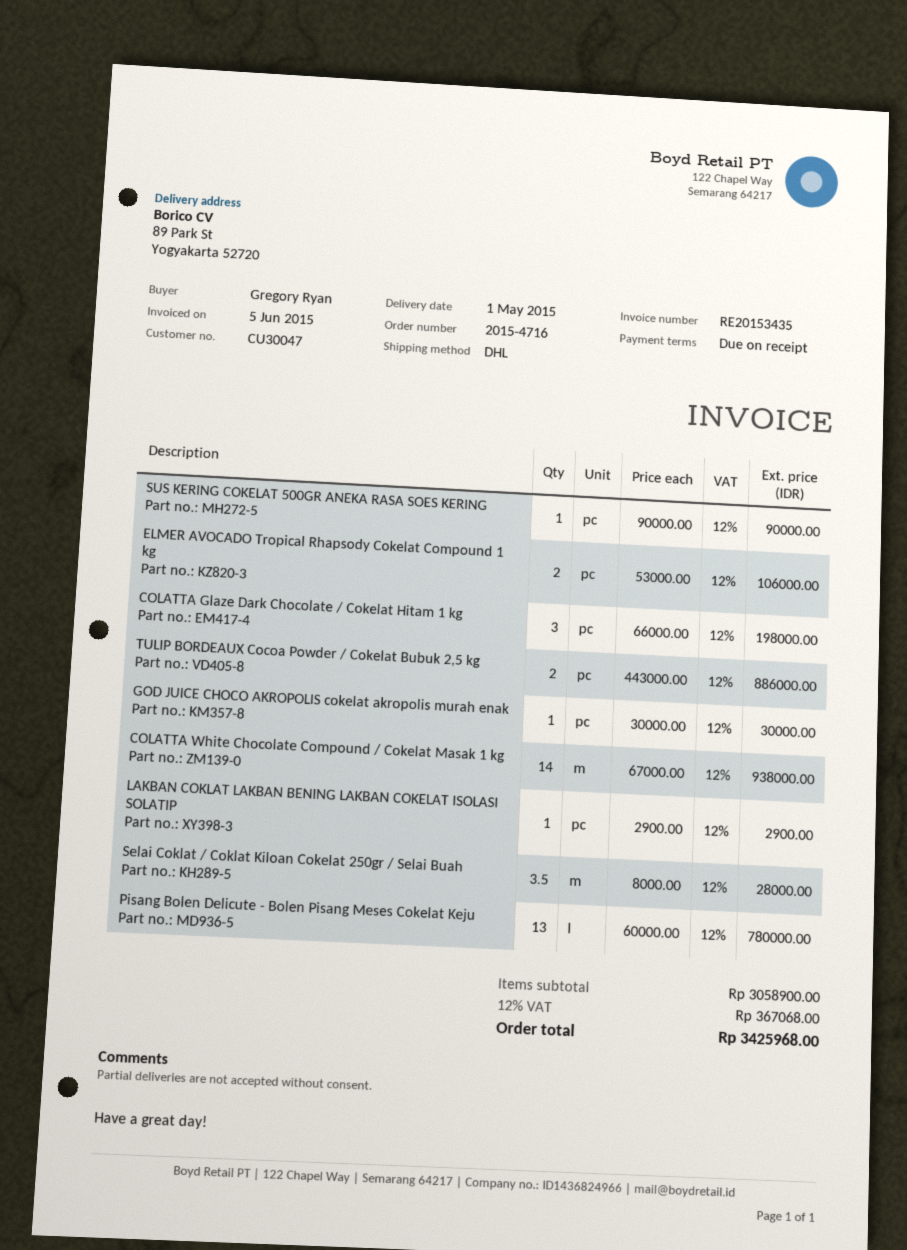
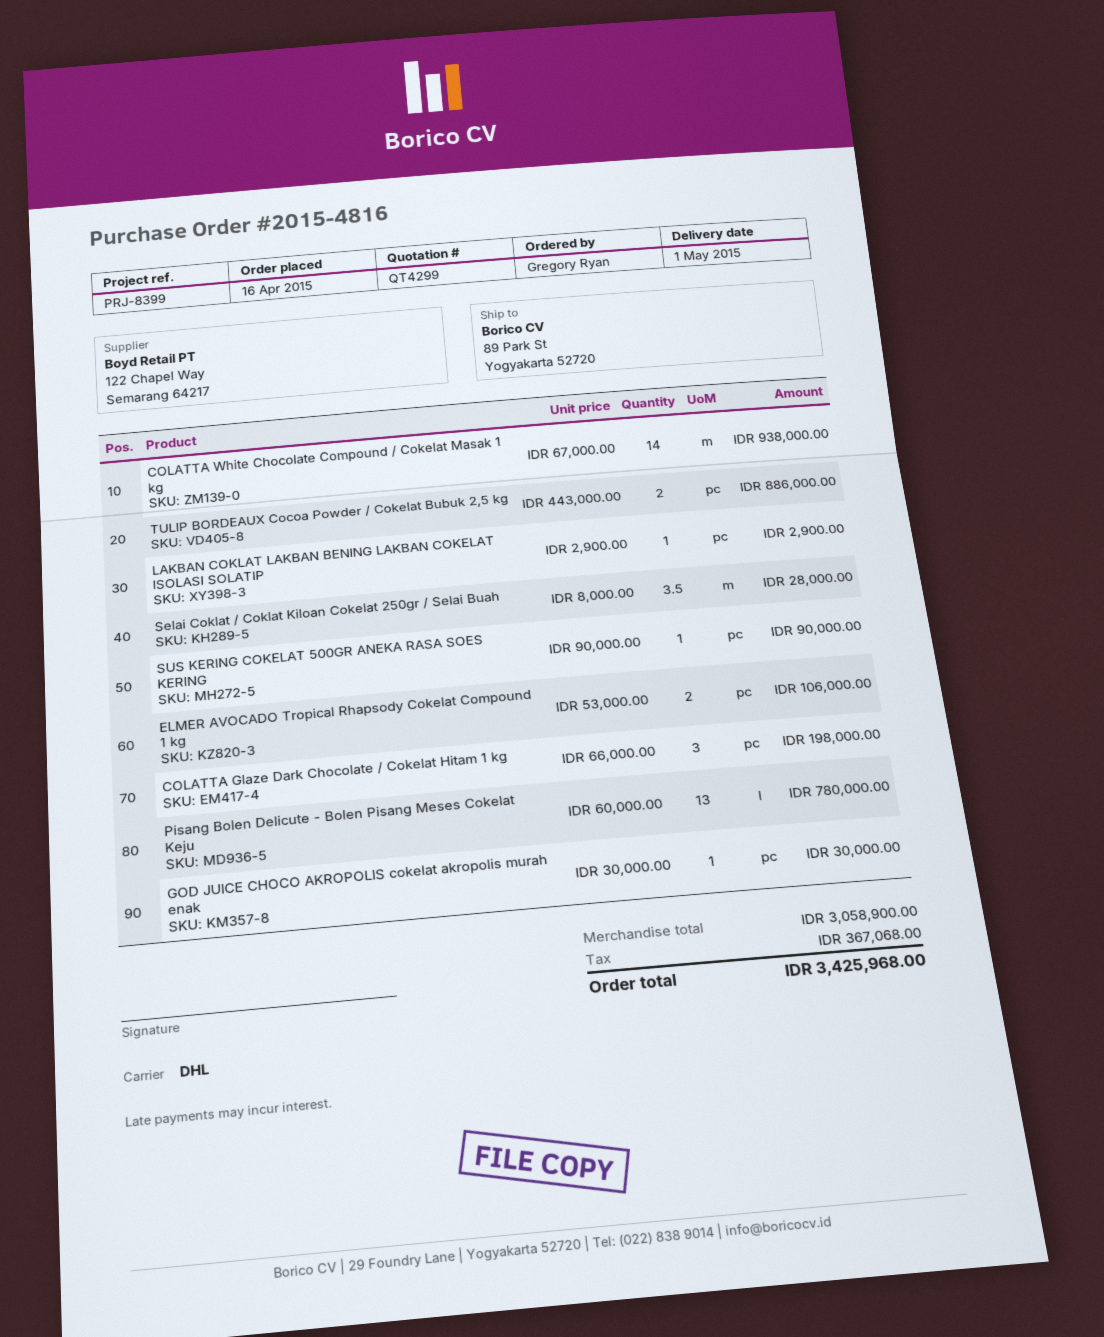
order number: 2015-4716 -> 2015-4816

